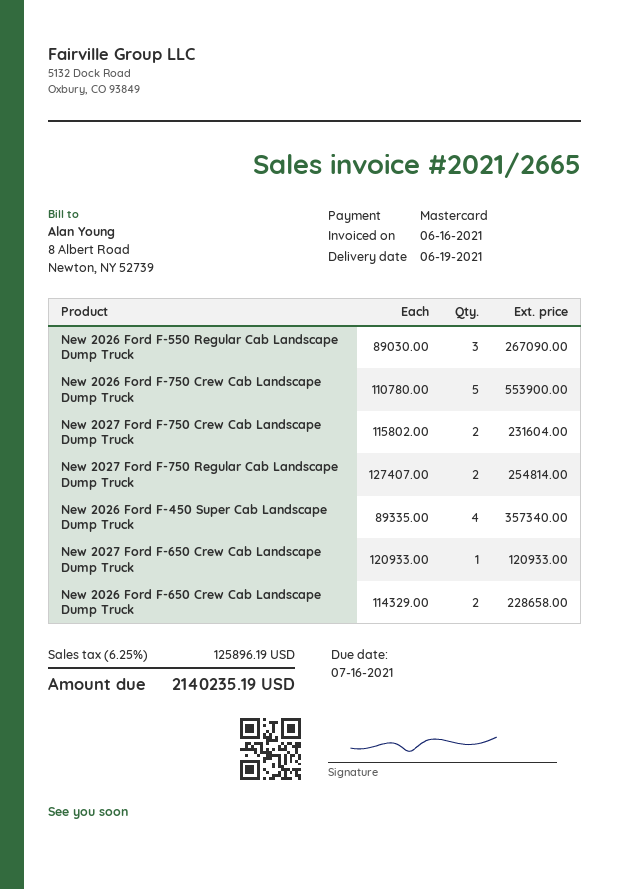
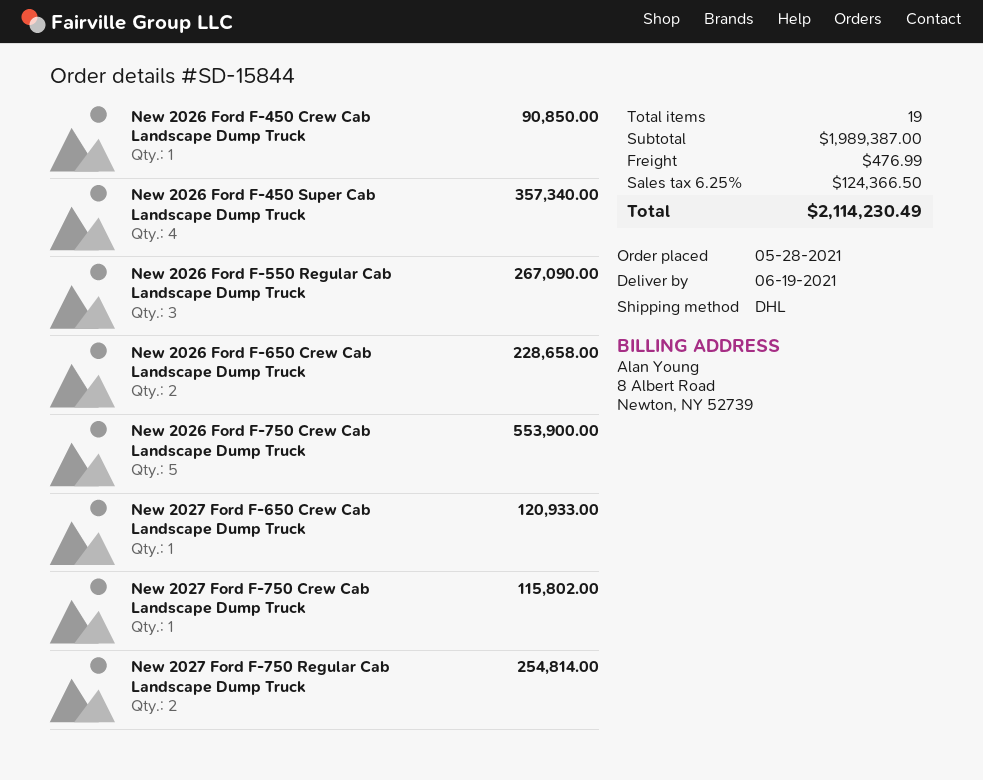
New 2027 Ford F-750 Crew Cab Landscape Dump Truck: 2 for 231604.00 -> 1 for 115802.00
New 2026 Ford F-450 Crew Cab Landscape Dump Truck: none -> 1 for 90850.00
shipping: none -> 476.99
tax: 6.25% = 125896.19 -> 6.25% = 124366.50
total: 2140235.19 -> 2114230.49

